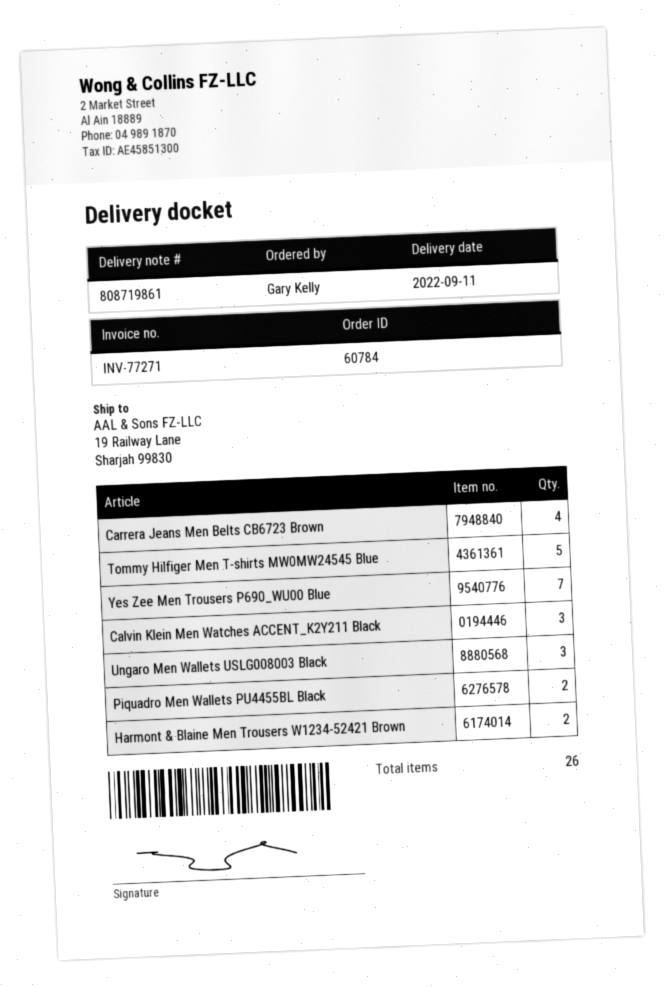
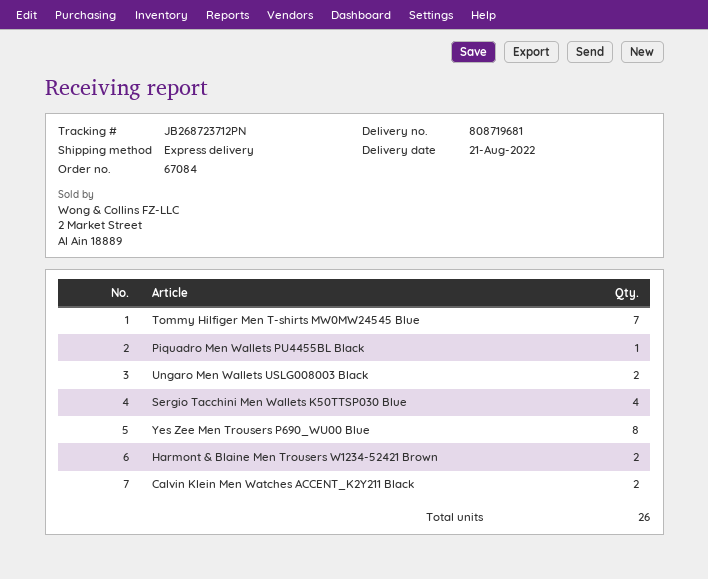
order number: 60784 -> 67084
delivery note number: 808719861 -> 808719681
delivery date: 2022-09-11 -> 2022-08-21
Carrera Jeans Men Belts CB6723 Brown: 4 -> none
Tommy Hilfiger Men T-shirts MW0MW24545 Blue: 5 -> 7
Yes Zee Men Trousers P690_WU00 Blue: 7 -> 8
Calvin Klein Men Watches ACCENT_K2Y211 Black: 3 -> 2
Ungaro Men Wallets USLG008003 Black: 3 -> 2
Piquadro Men Wallets PU4455BL Black: 2 -> 1
Sergio Tacchini Men Wallets K50TTSP030 Blue: none -> 4

